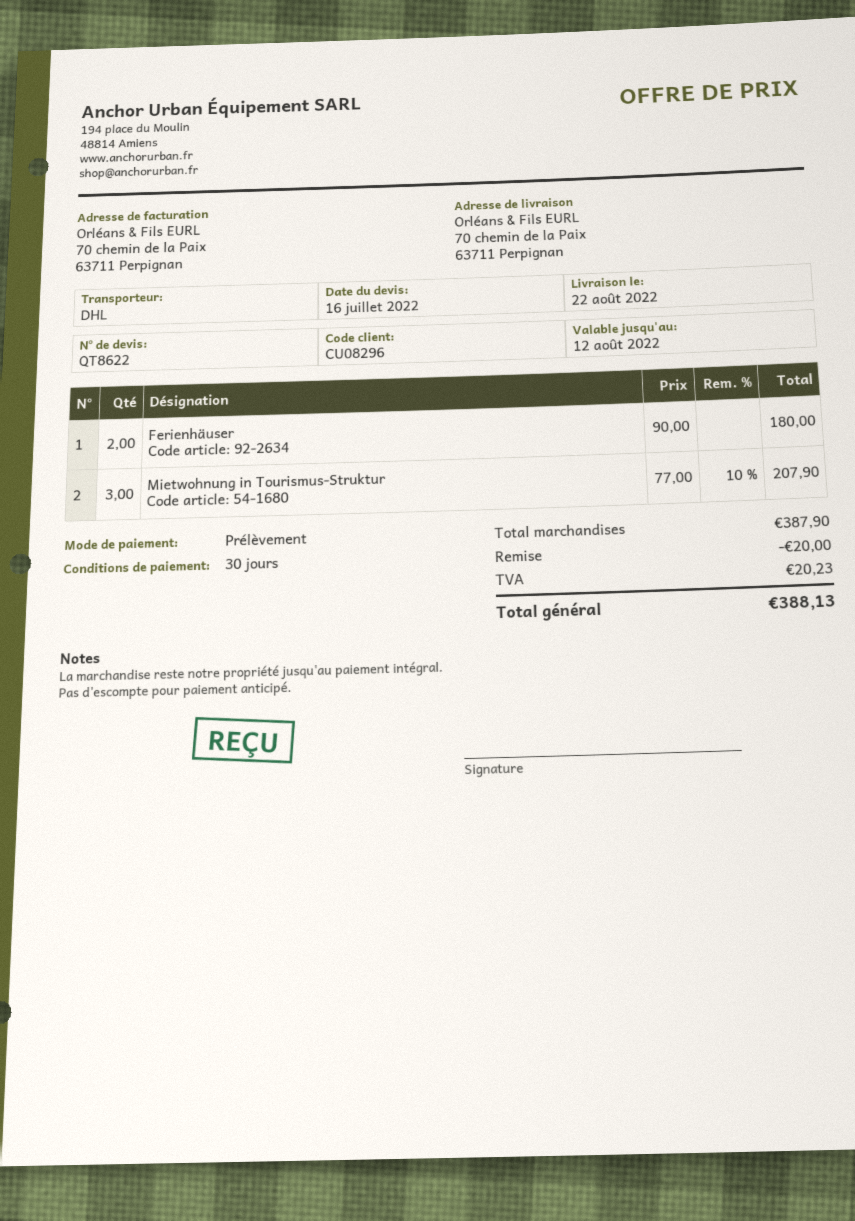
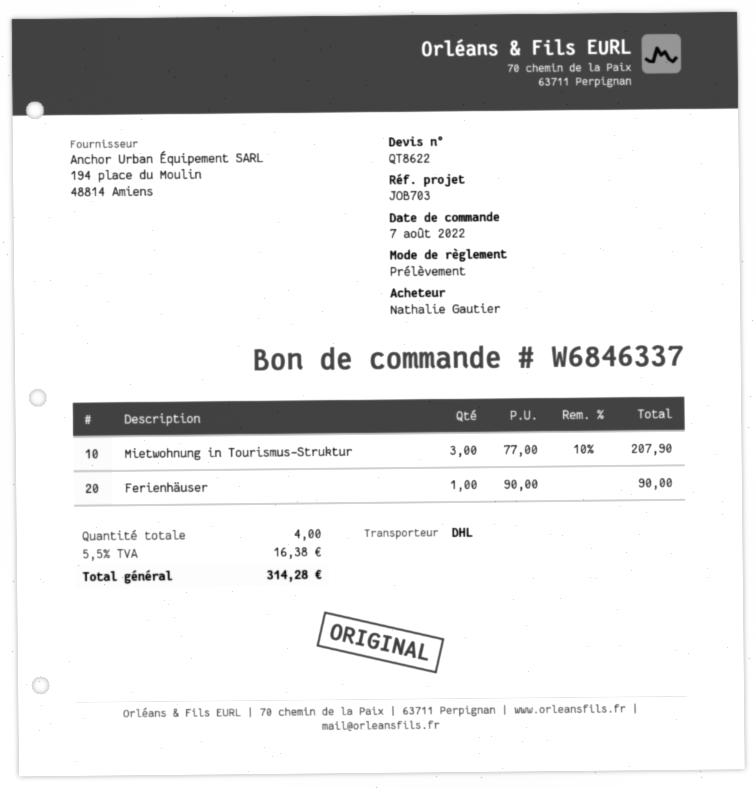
Ferienhäuser: 2 x 90.00 = 180.00 -> 1 x 90.00 = 90.00
discount: 20.00 -> none
tax: 20.23 -> 16.38
total: 388.13 -> 314.28

